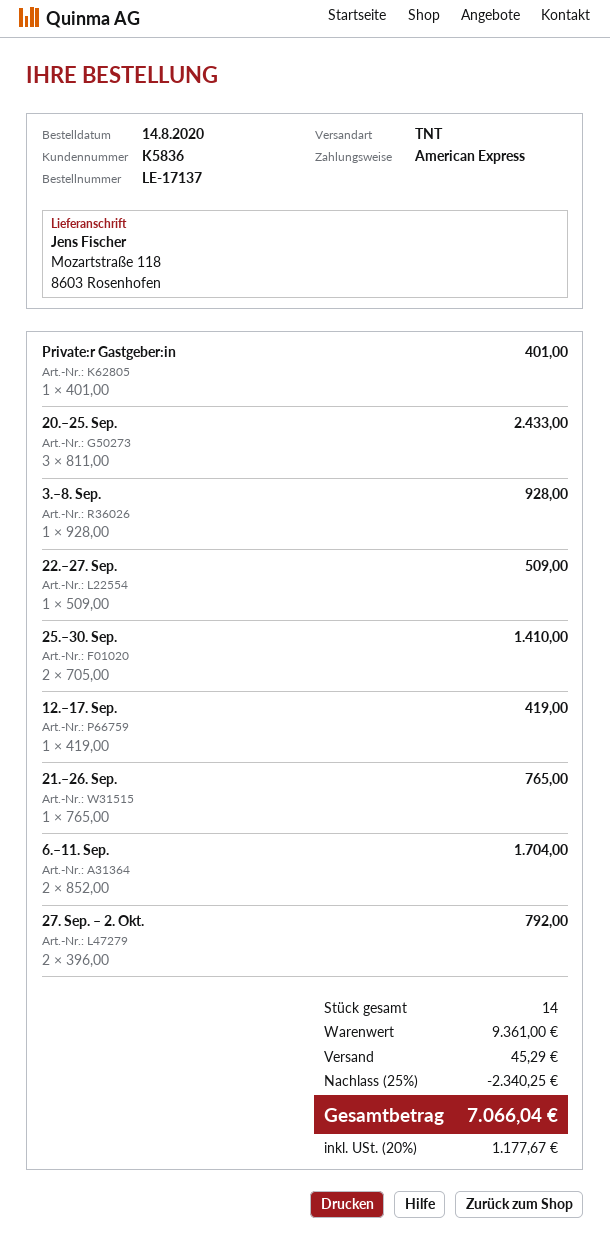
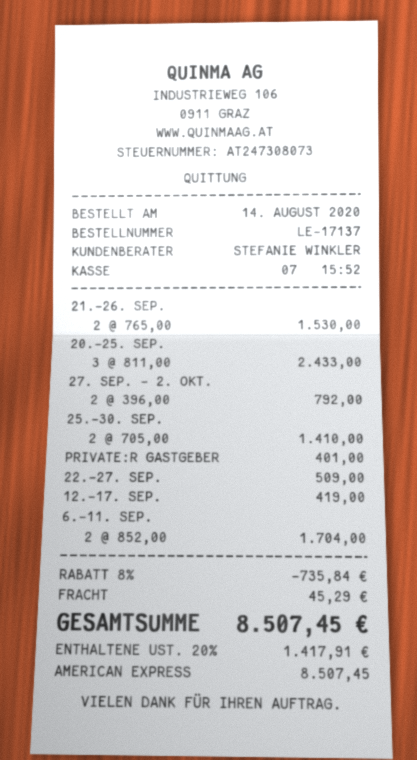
3.–8. Sep.: 1 x 928.00 = 928.00 -> none
21.–26. Sep.: 1 x 765.00 = 765.00 -> 2 x 765.00 = 1530.00
discount: 25% = 2340.25 -> 8% = 735.84
tax: 20% = 1177.67 -> 20% = 1417.91
total: 7066.04 -> 8507.45

